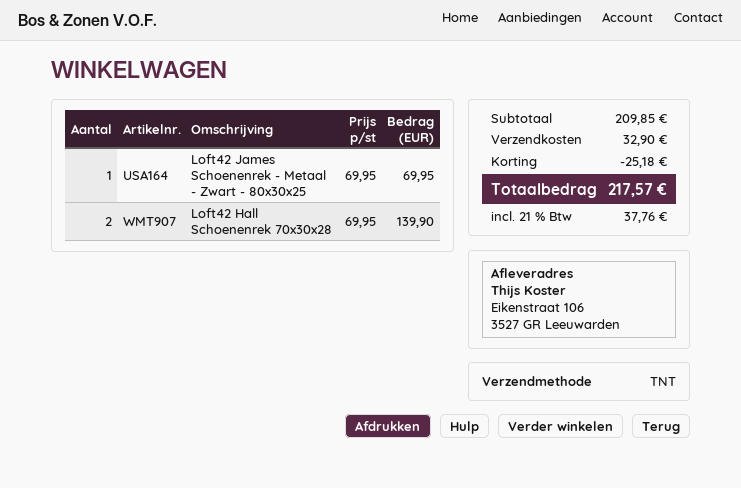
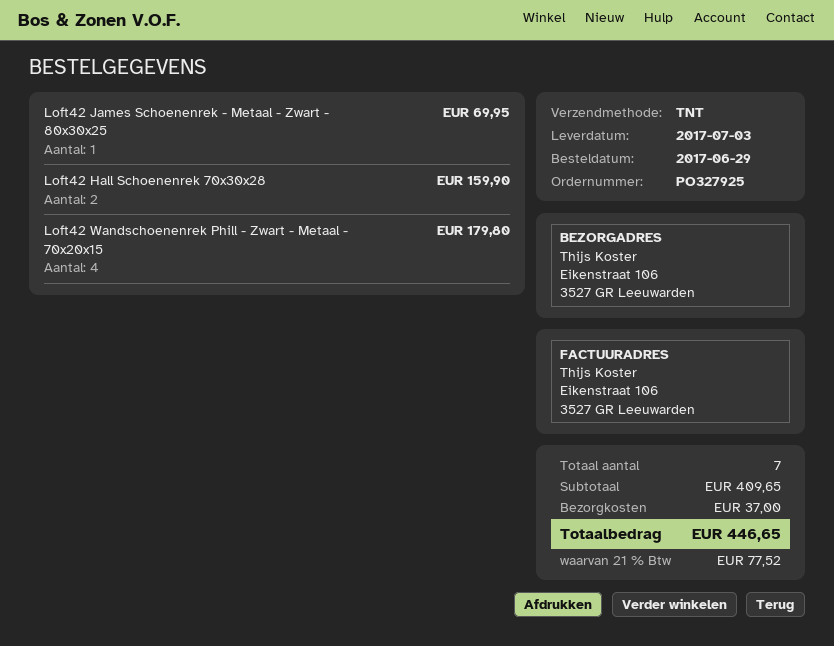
Loft42 Hall Schoenenrek 70x30x28: 2 for 139.90 -> 2 for 159.90
Loft42 Wandschoenenrek Phill - Zwart - Metaal - 70x20x15: none -> 4 for 179.80
subtotal: 209.85 -> 409.65
discount: 25.18 -> none
shipping: 32.90 -> 37.00
tax: 21% = 37.76 -> 21% = 77.52
total: 217.57 -> 446.65

